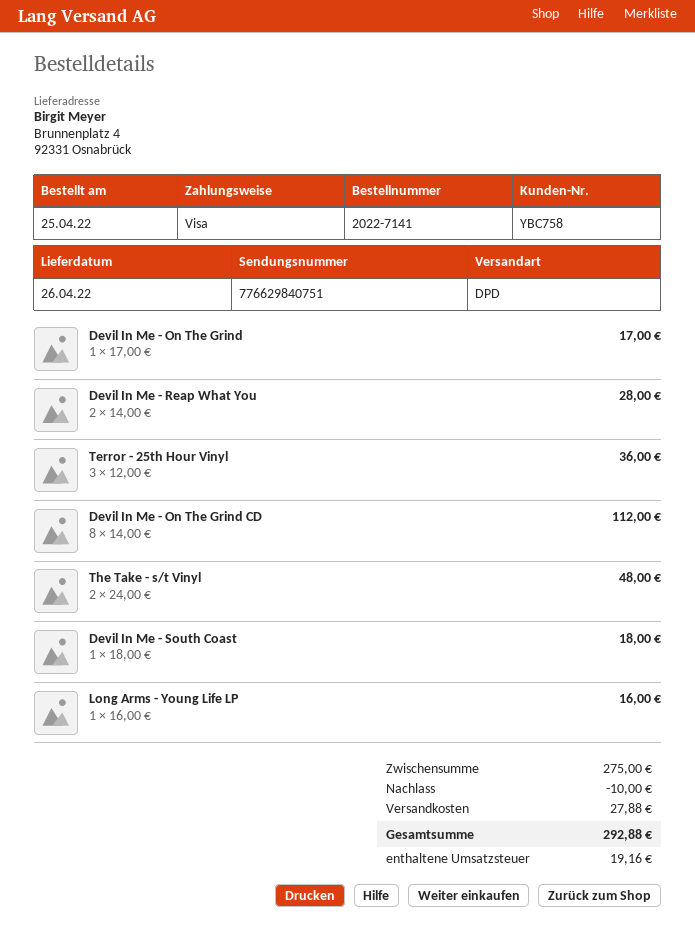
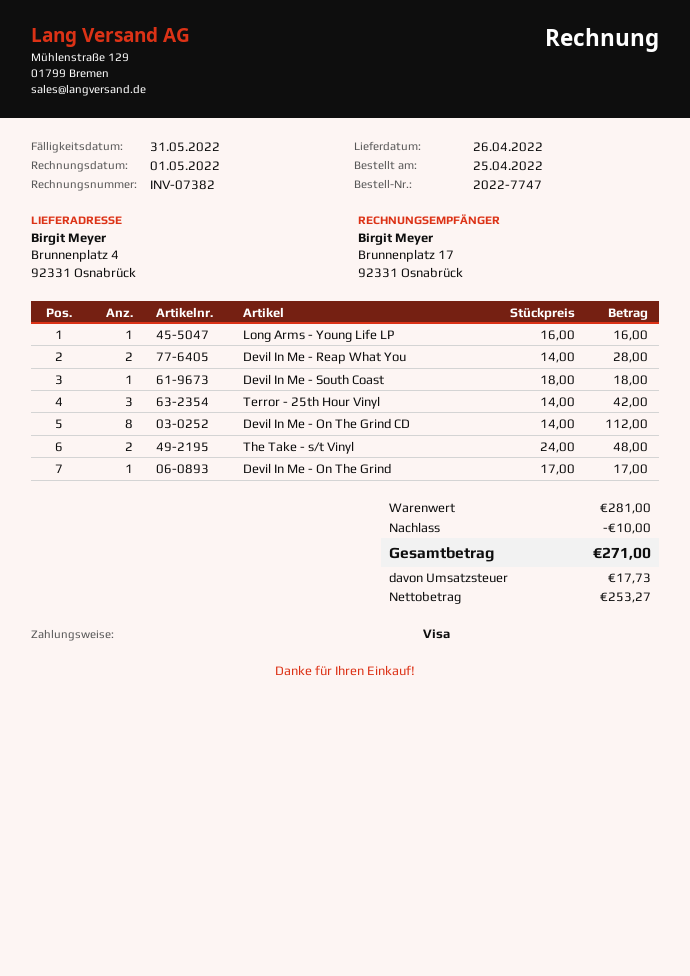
order number: 2022-7141 -> 2022-7747
Terror - 25th Hour Vinyl: 3 x 12.00 = 36.00 -> 3 x 14.00 = 42.00
subtotal: 275.00 -> 281.00
shipping: 27.88 -> none
tax: 19.16 -> 17.73
total: 292.88 -> 271.00

